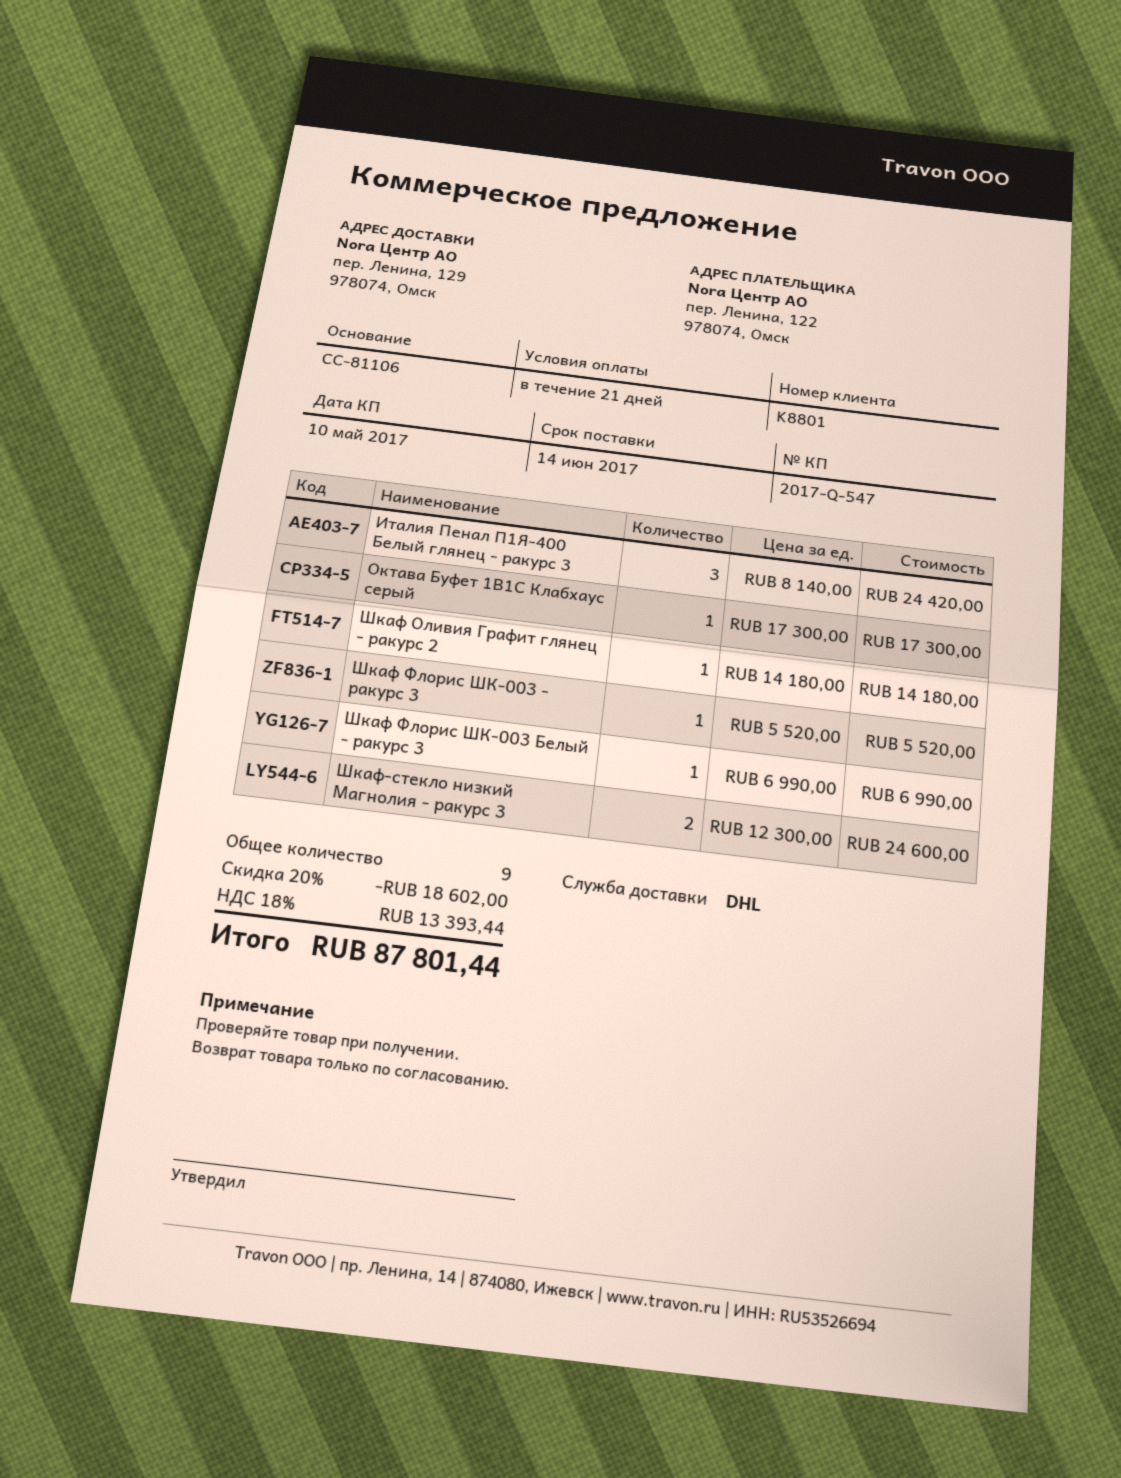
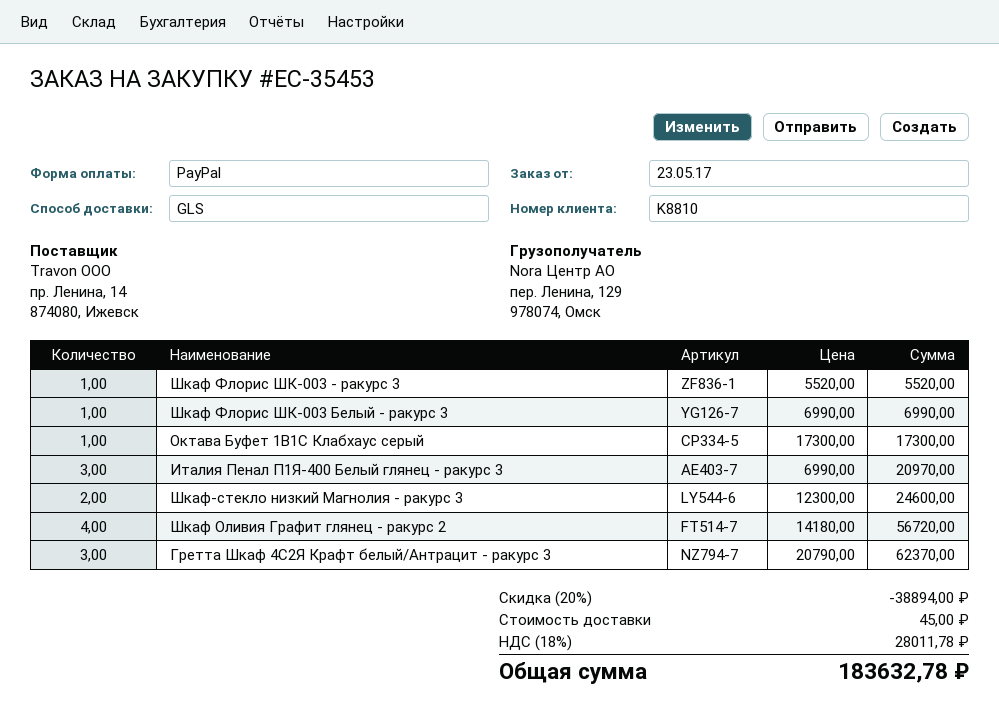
customer number: K8801 -> K8810
shipping method: DHL -> GLS
Италия Пенал П1Я-400 Белый глянец - ракурс 3: 3 x 8140.00 = 24420.00 -> 3 x 6990.00 = 20970.00
Шкаф Оливия Графит глянец - ракурс 2: 1 x 14180.00 = 14180.00 -> 4 x 14180.00 = 56720.00
Гретта Шкаф 4С2Я Крафт белый/Антрацит - ракурс 3: none -> 3 x 20790.00 = 62370.00
discount: 20% = 18602.00 -> 20% = 38894.00
shipping: none -> 45.00
tax: 18% = 13393.44 -> 18% = 28011.78
total: 87801.44 -> 183632.78

